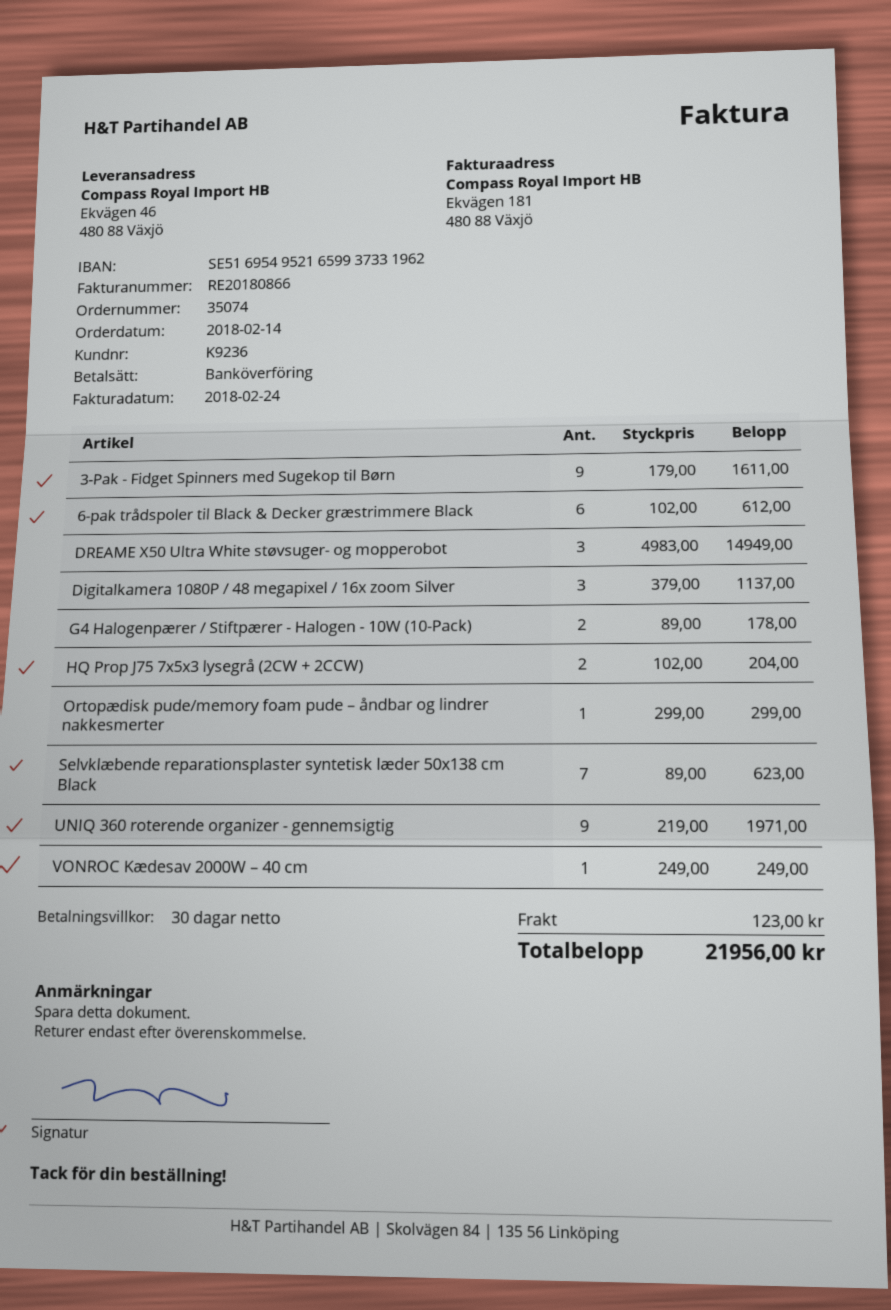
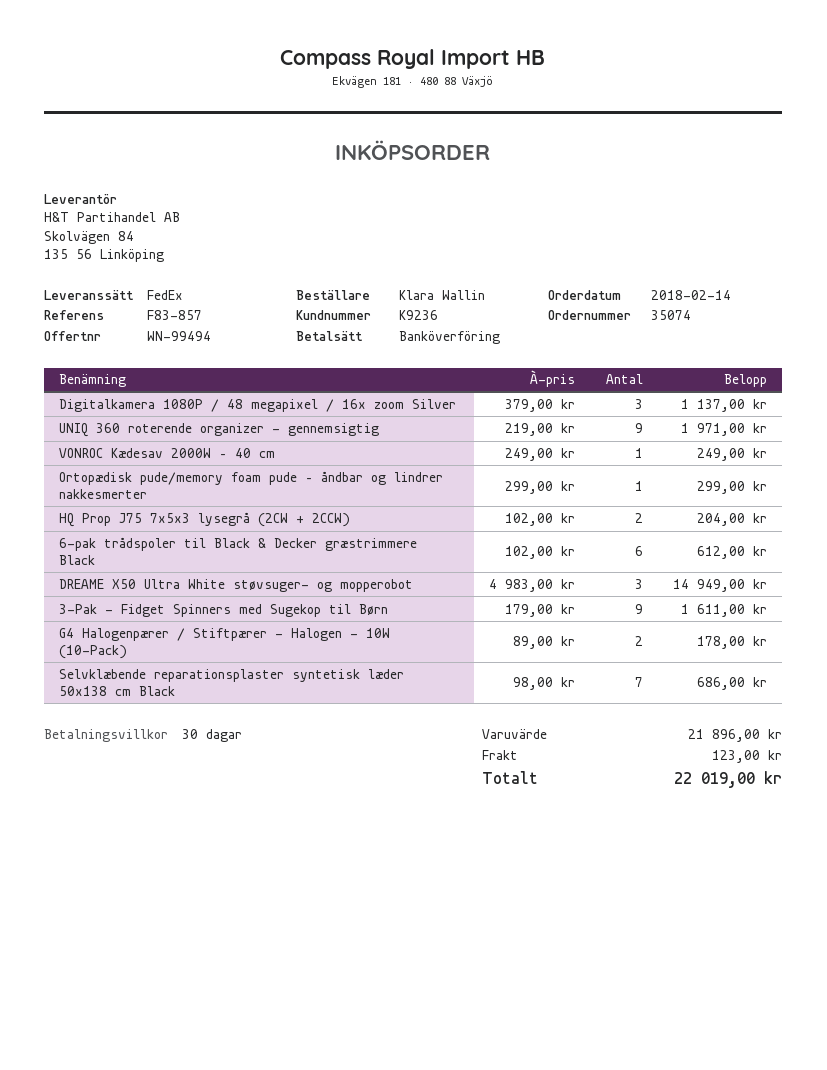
Selvklæbende reparationsplaster syntetisk læder 50x138 cm Black: 7 x 89.00 = 623.00 -> 7 x 98.00 = 686.00
total: 21956.00 -> 22019.00

